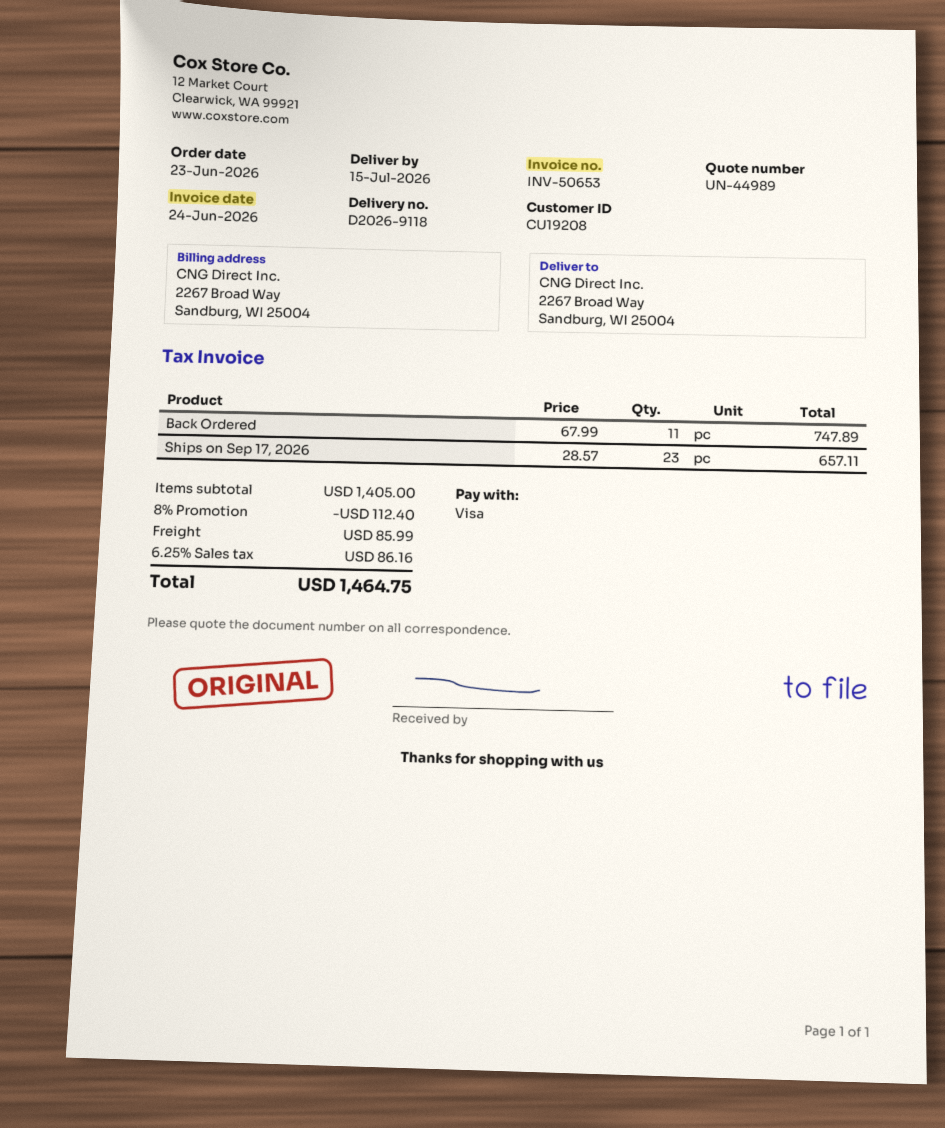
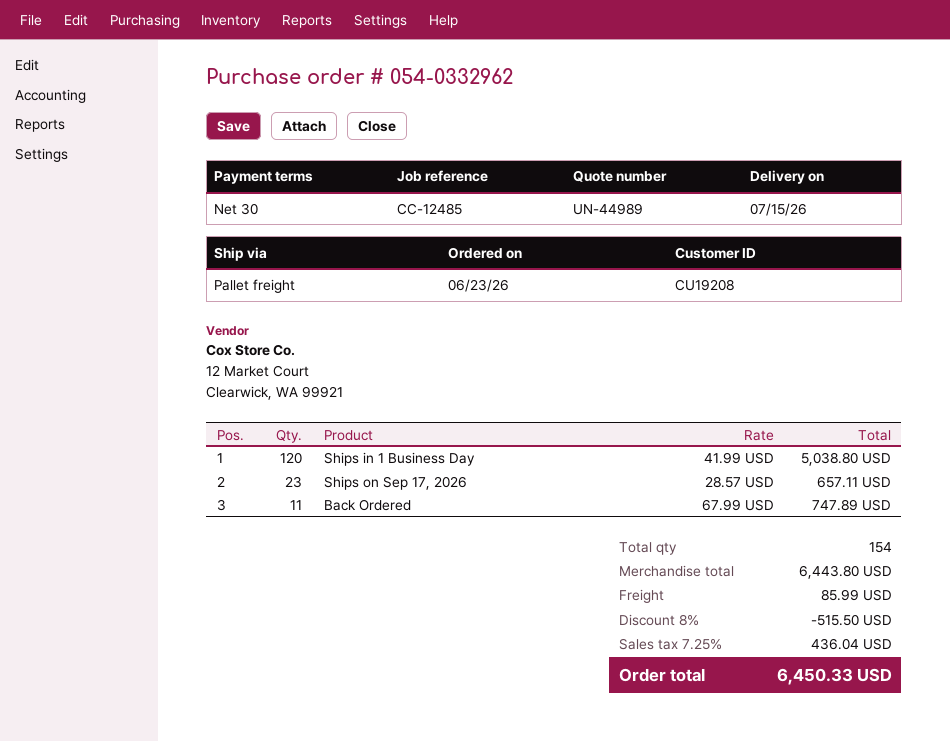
Ships in 1 Business Day: none -> 120 x 41.99 = 5038.80
subtotal: 1405.00 -> 6443.80
discount: 8% = 112.40 -> 8% = 515.50
tax: 6.25% = 86.16 -> 7.25% = 436.04
total: 1464.75 -> 6450.33

